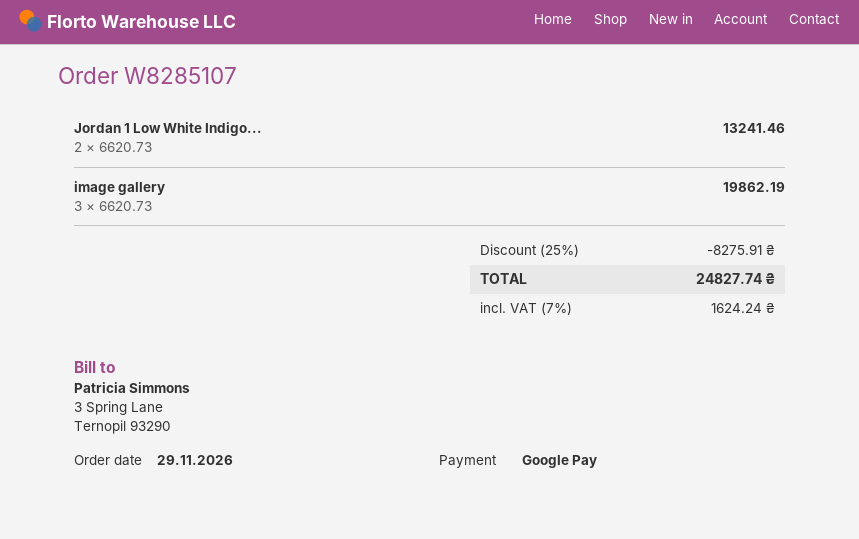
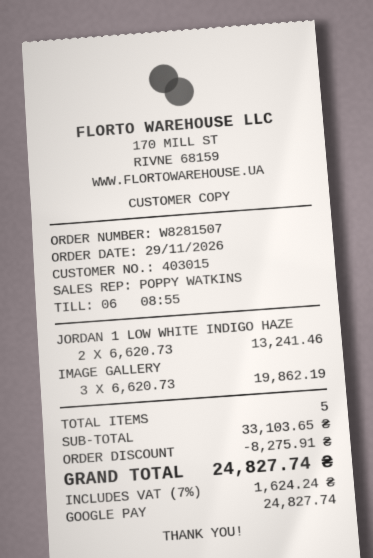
order number: W8285107 -> W8281507

